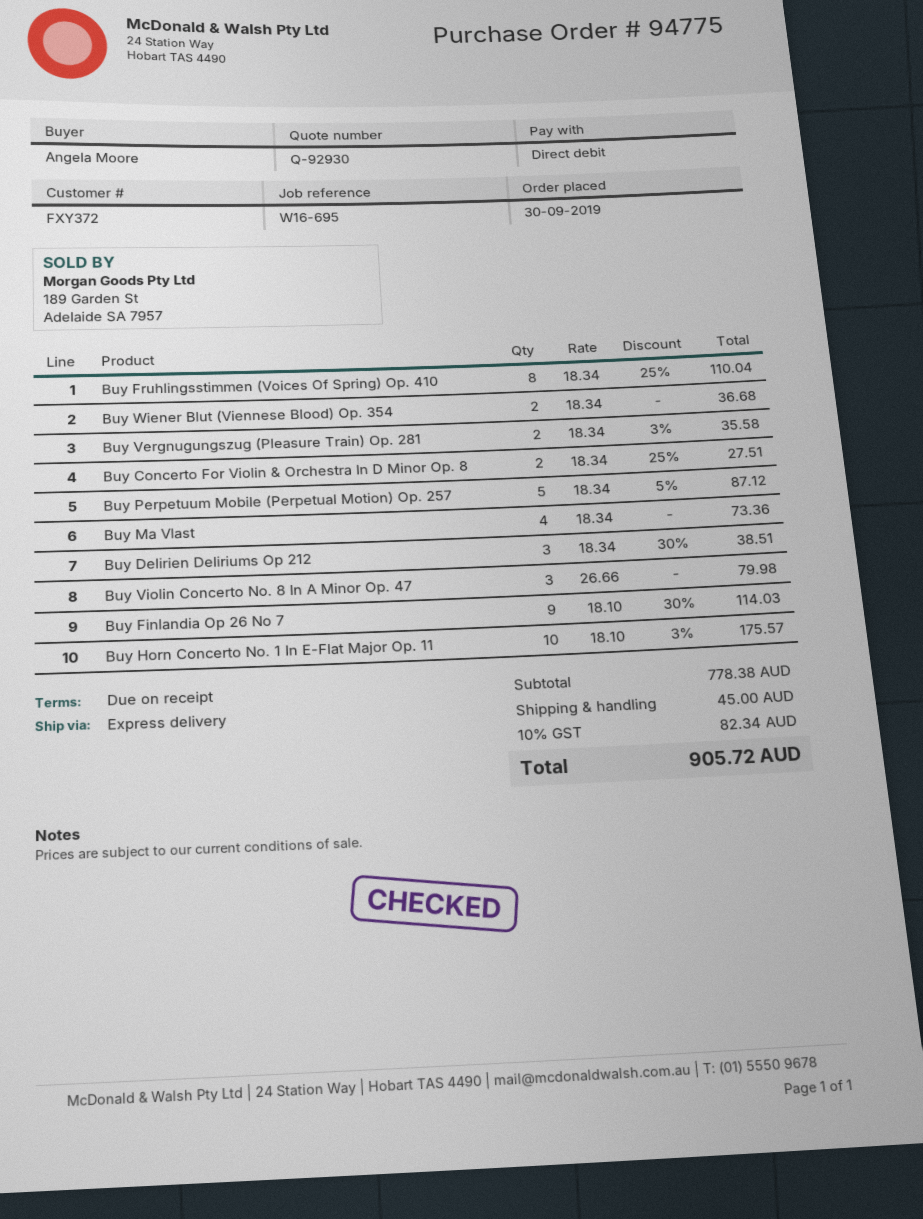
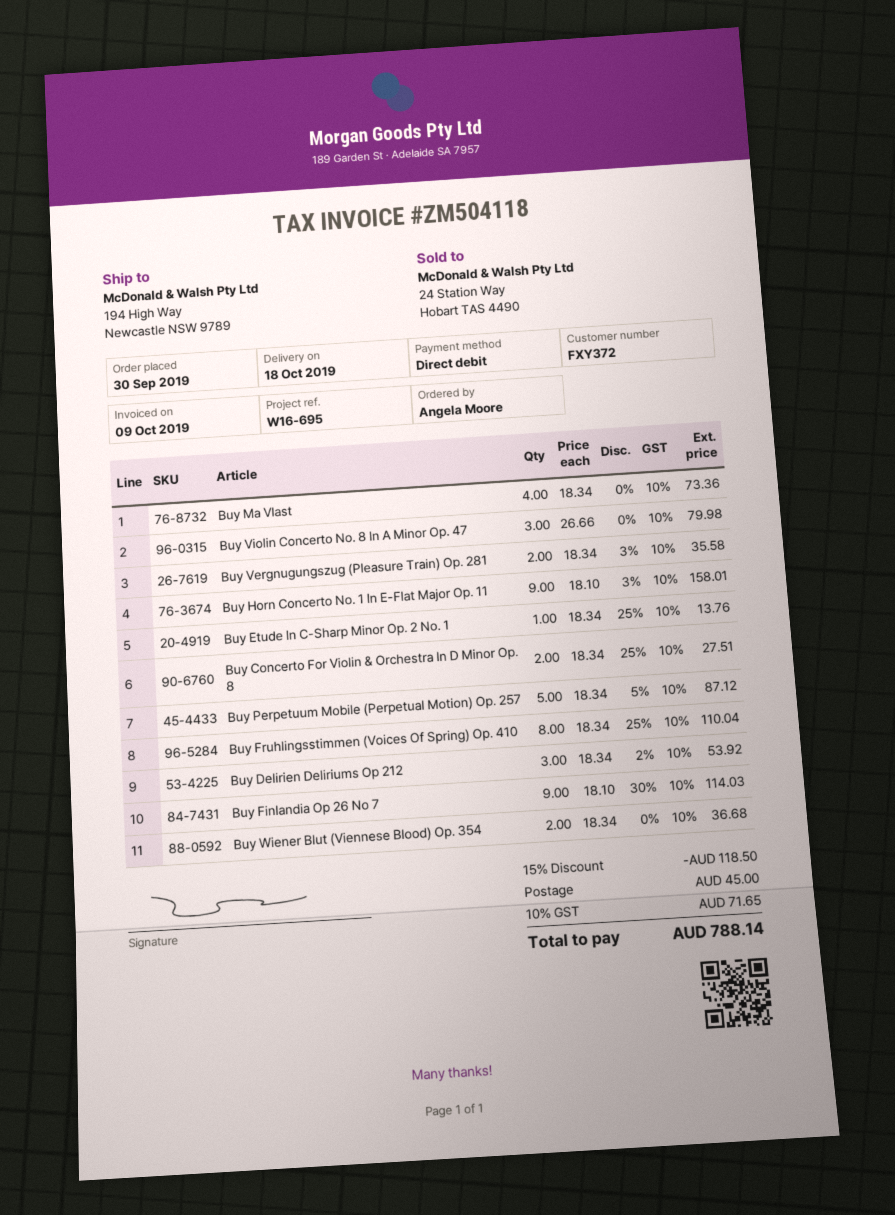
Buy Delirien Deliriums Op 212: 3 x 18.34 - 30% = 38.51 -> 3 x 18.34 - 2% = 53.92
Buy Horn Concerto No. 1 In E-Flat Major Op. 11: 10 x 18.10 - 3% = 175.57 -> 9 x 18.10 - 3% = 158.01
Buy Etude In C-Sharp Minor Op. 2 No. 1: none -> 1 x 18.34 - 25% = 13.76
discount: none -> 15% = 118.50
tax: 10% = 82.34 -> 10% = 71.65
total: 905.72 -> 788.14

